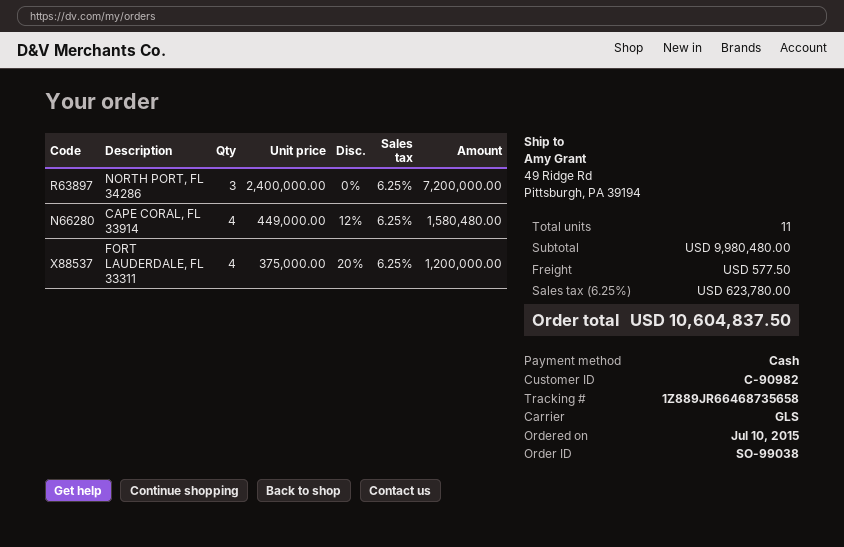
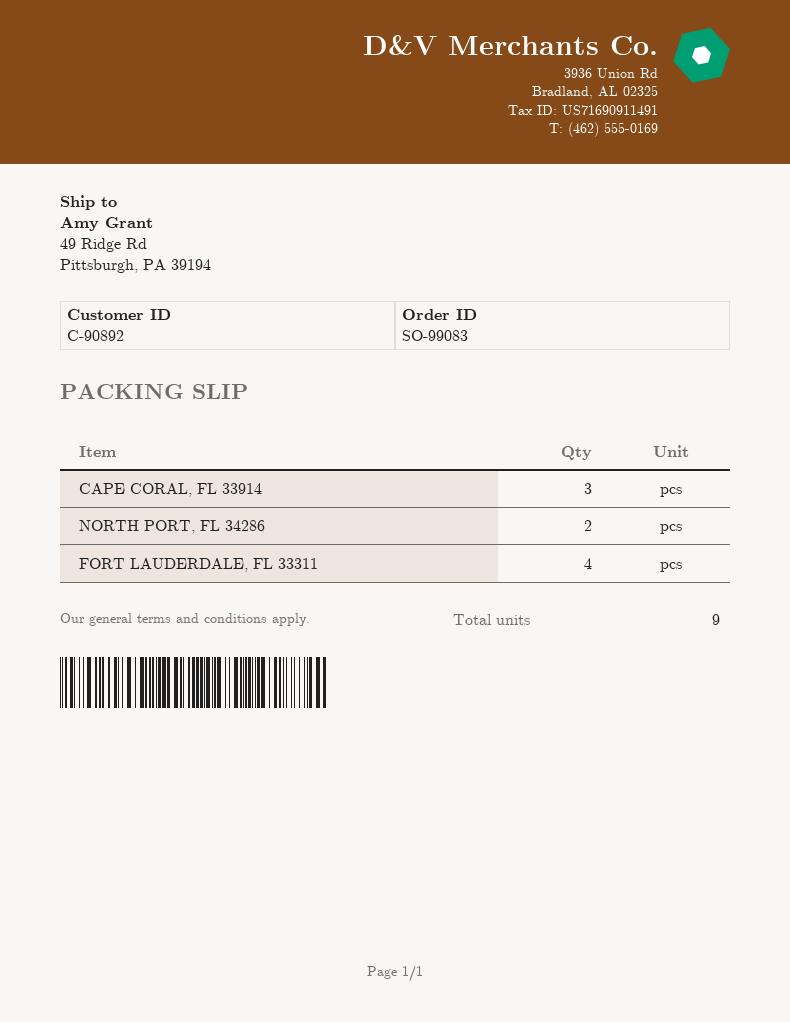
order number: SO-99038 -> SO-99083
customer number: C-90982 -> C-90892
NORTH PORT, FL 34286: 3 -> 2
CAPE CORAL, FL 33914: 4 -> 3
total quantity: 11 -> 9

